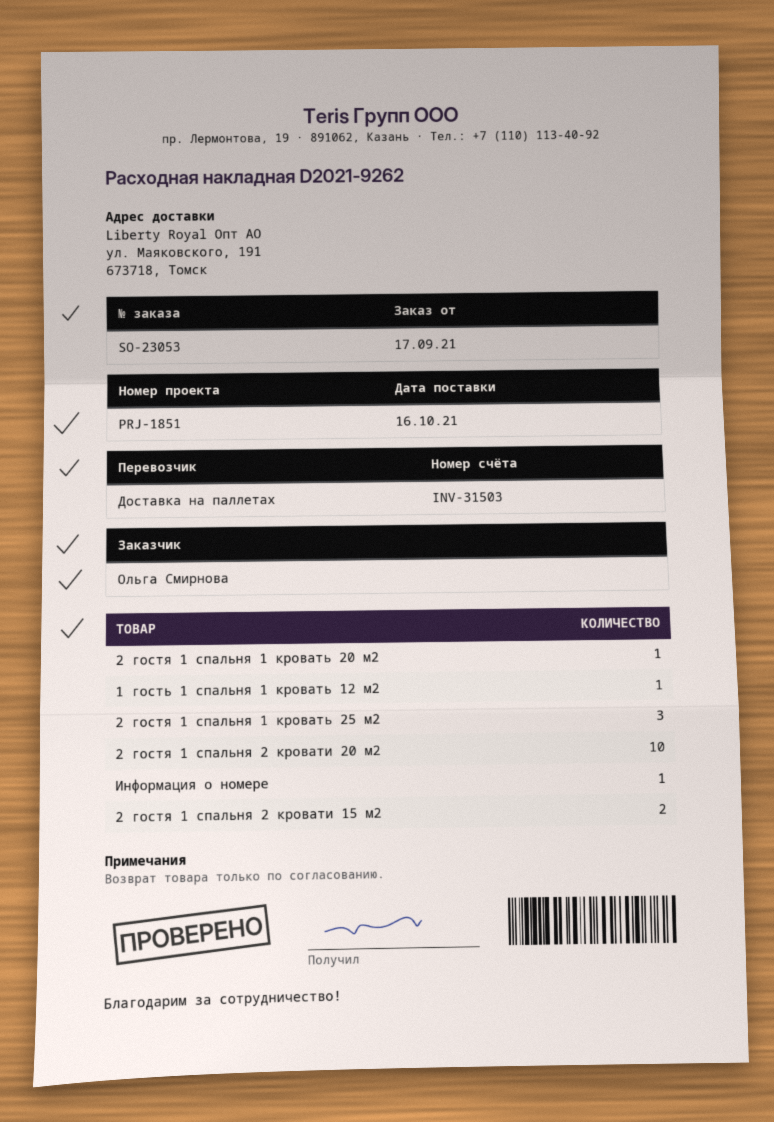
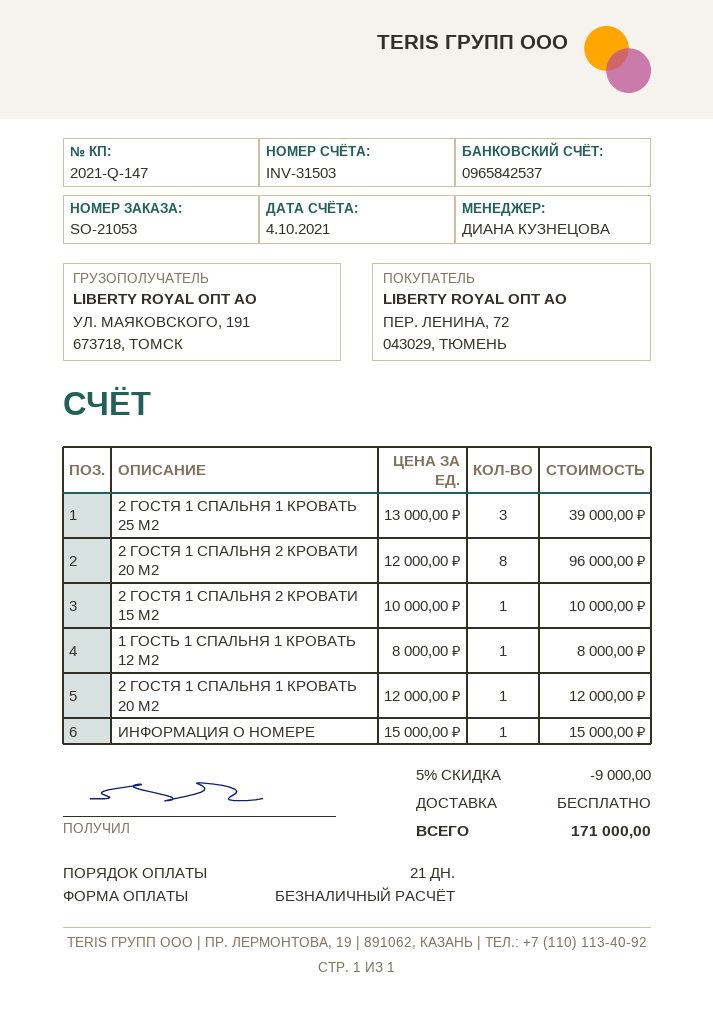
order number: SO-23053 -> SO-21053
2 гостя 1 спальня 2 кровати 20 м2: 10 -> 8
2 гостя 1 спальня 2 кровати 15 м2: 2 -> 1

